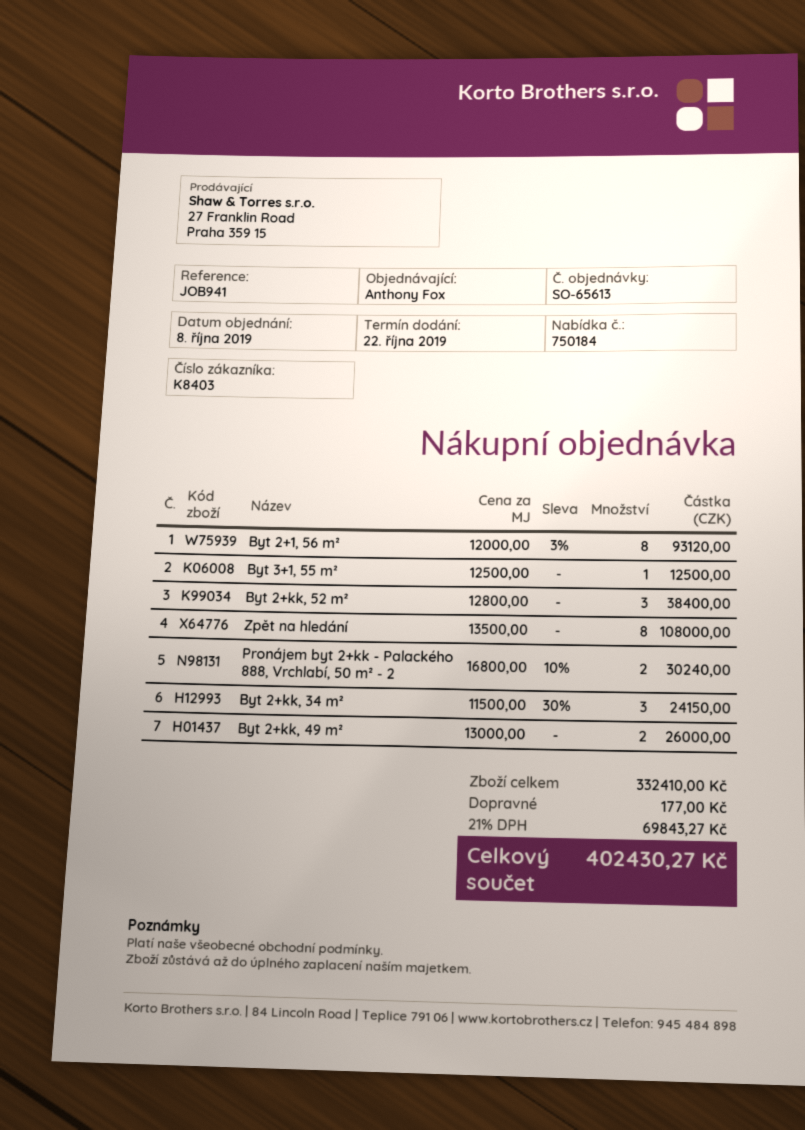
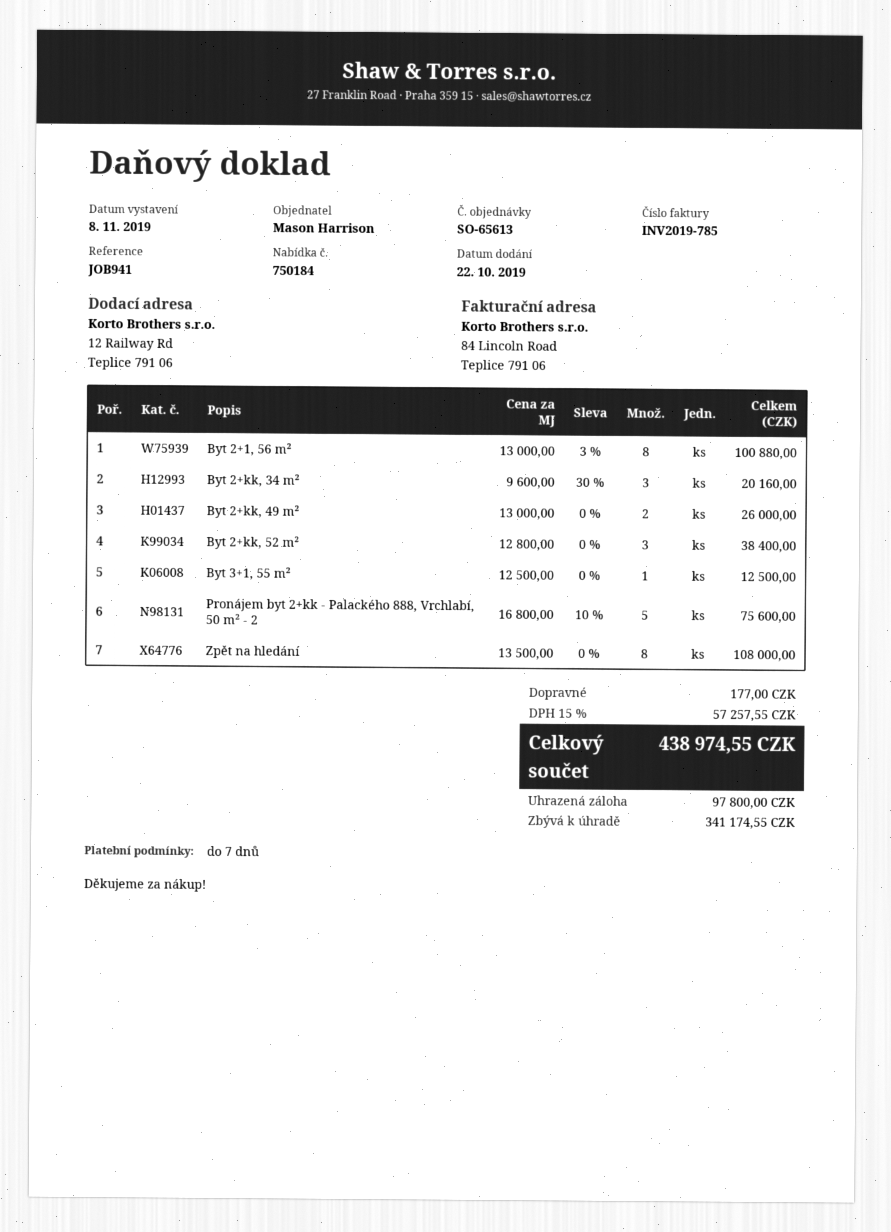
ordered by: Anthony Fox -> Mason Harrison
Byt 2+1, 56 m²: 8 x 12000.00 - 3% = 93120.00 -> 8 x 13000.00 - 3% = 100880.00
Pronájem byt 2+kk - Palackého 888, Vrchlabí, 50 m² - 2: 2 x 16800.00 - 10% = 30240.00 -> 5 x 16800.00 - 10% = 75600.00
Byt 2+kk, 34 m²: 3 x 11500.00 - 30% = 24150.00 -> 3 x 9600.00 - 30% = 20160.00
tax: 21% = 69843.27 -> 15% = 57257.55
total: 402430.27 -> 438974.55

